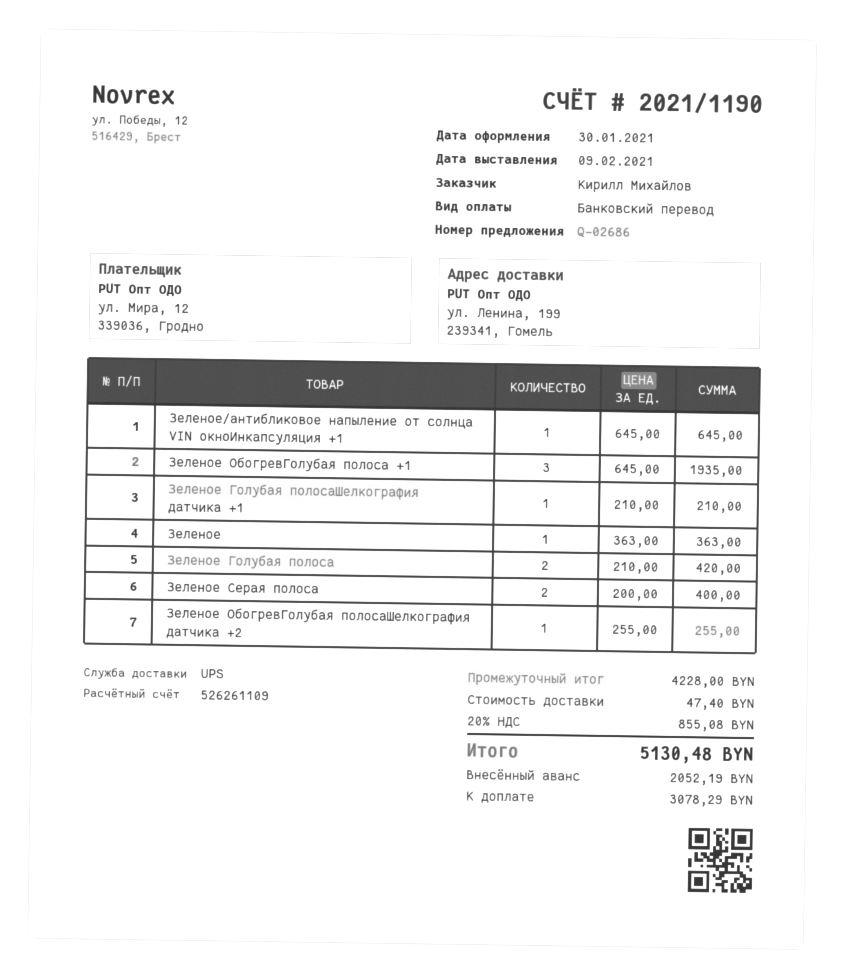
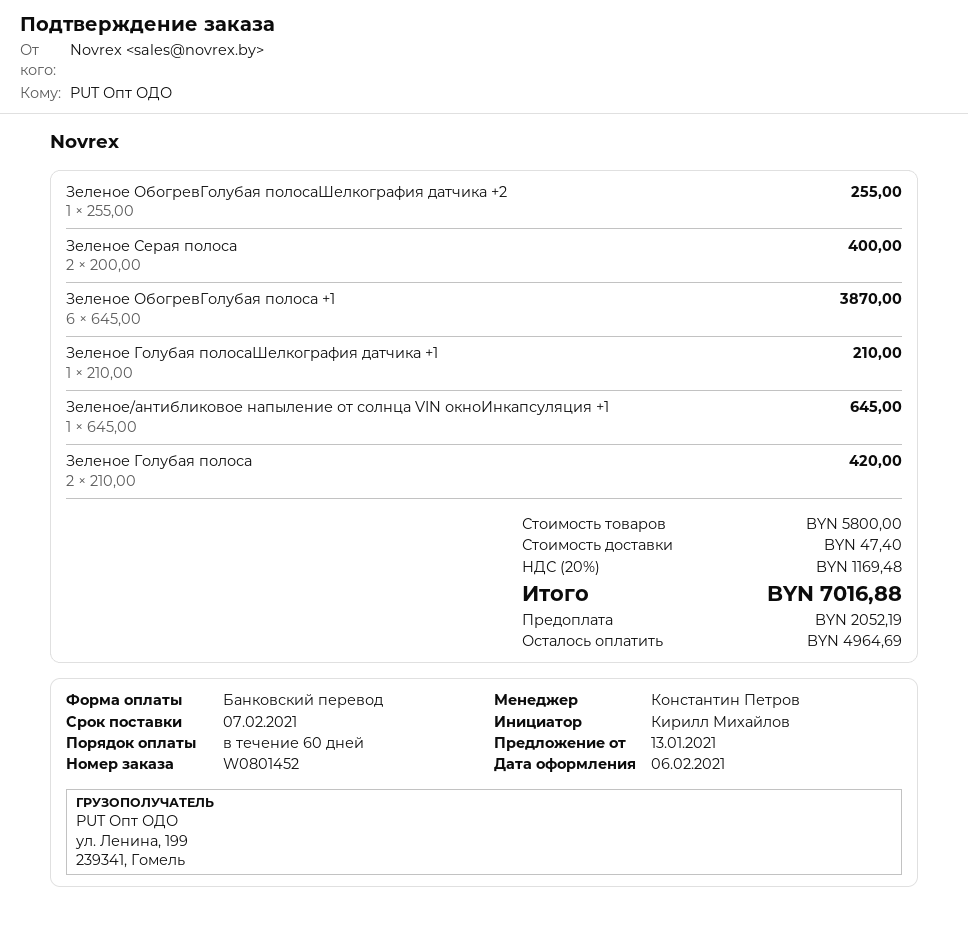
order date: 2021-01-30 -> 2021-02-06
Зеленое ОбогревГолубая полоса +1: 3 x 645.00 = 1935.00 -> 6 x 645.00 = 3870.00
Зеленое: 1 x 363.00 = 363.00 -> none
subtotal: 4228.00 -> 5800.00
tax: 20% = 855.08 -> 20% = 1169.48
total: 5130.48 -> 7016.88
balance: 3078.29 -> 4964.69

